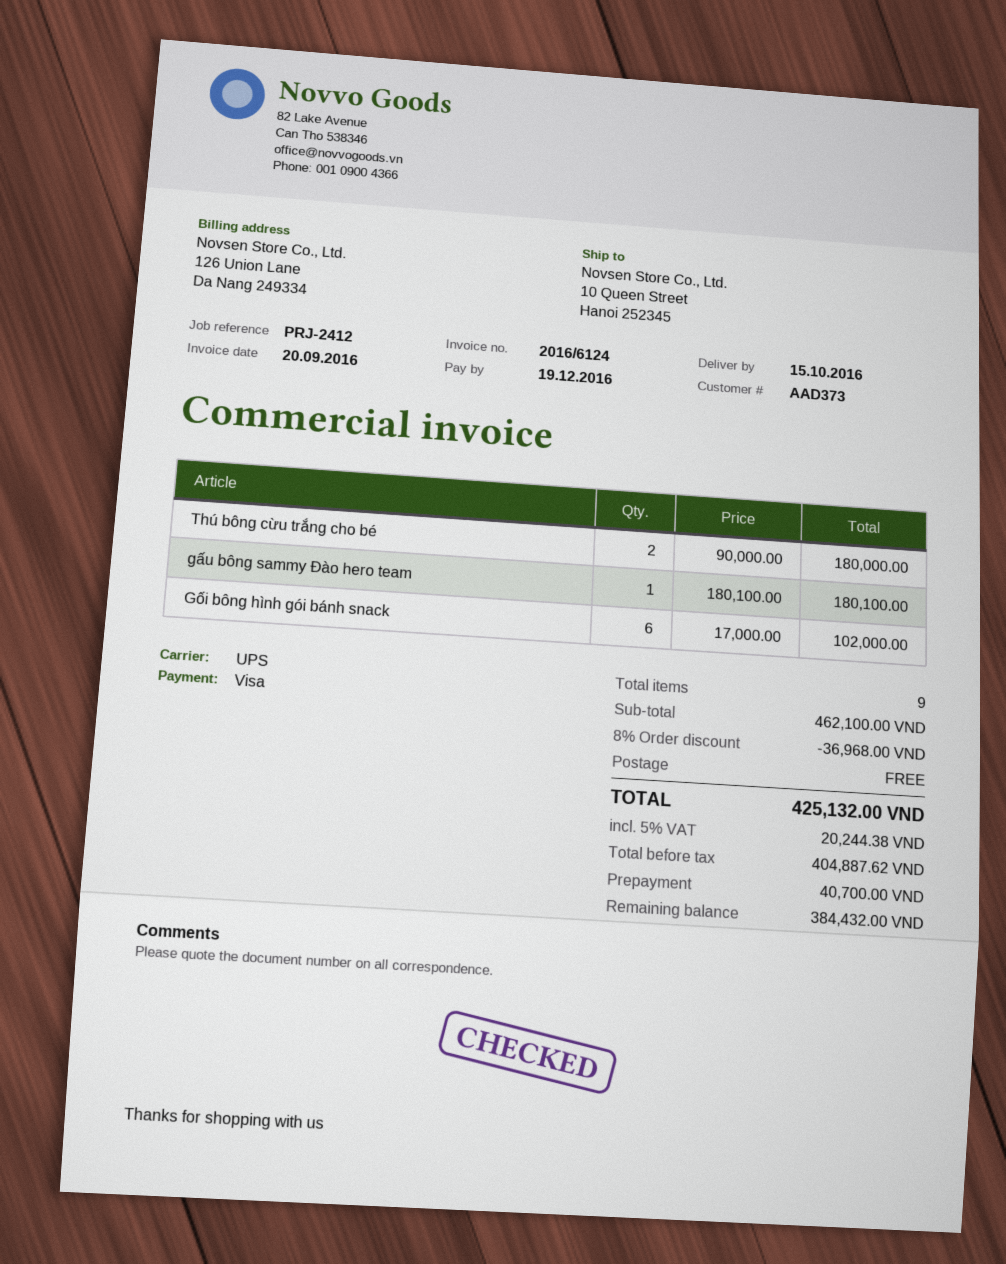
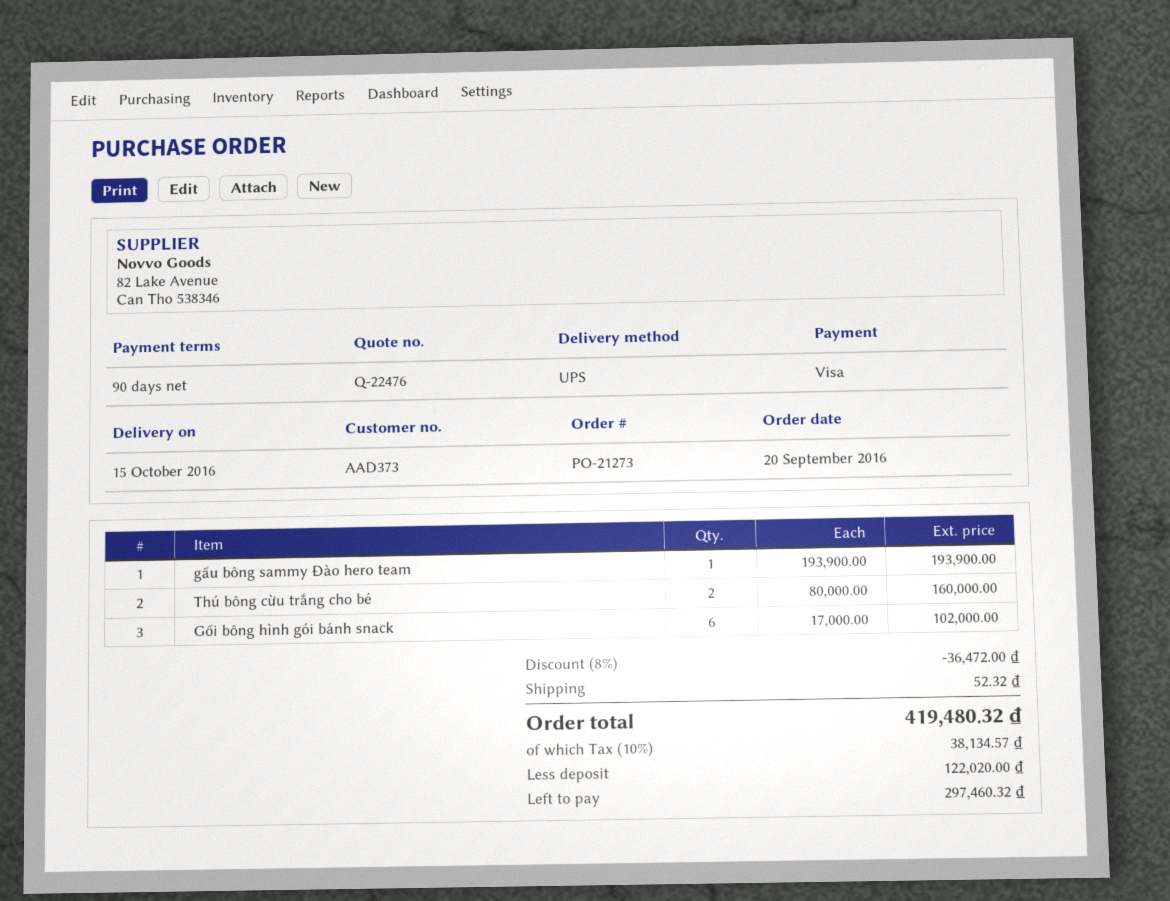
Thú bông cừu trắng cho bé: 2 x 90000.00 = 180000.00 -> 2 x 80000.00 = 160000.00
gấu bông sammy Đào hero team: 1 x 180100.00 = 180100.00 -> 1 x 193900.00 = 193900.00
discount: 8% = 36968.00 -> 8% = 36472.00
shipping: 0.00 -> 52.32
tax: 5% = 20244.38 -> 10% = 38134.57
total: 425132.00 -> 419480.32
deposit: 40700.00 -> 122020.00
balance: 384432.00 -> 297460.32

